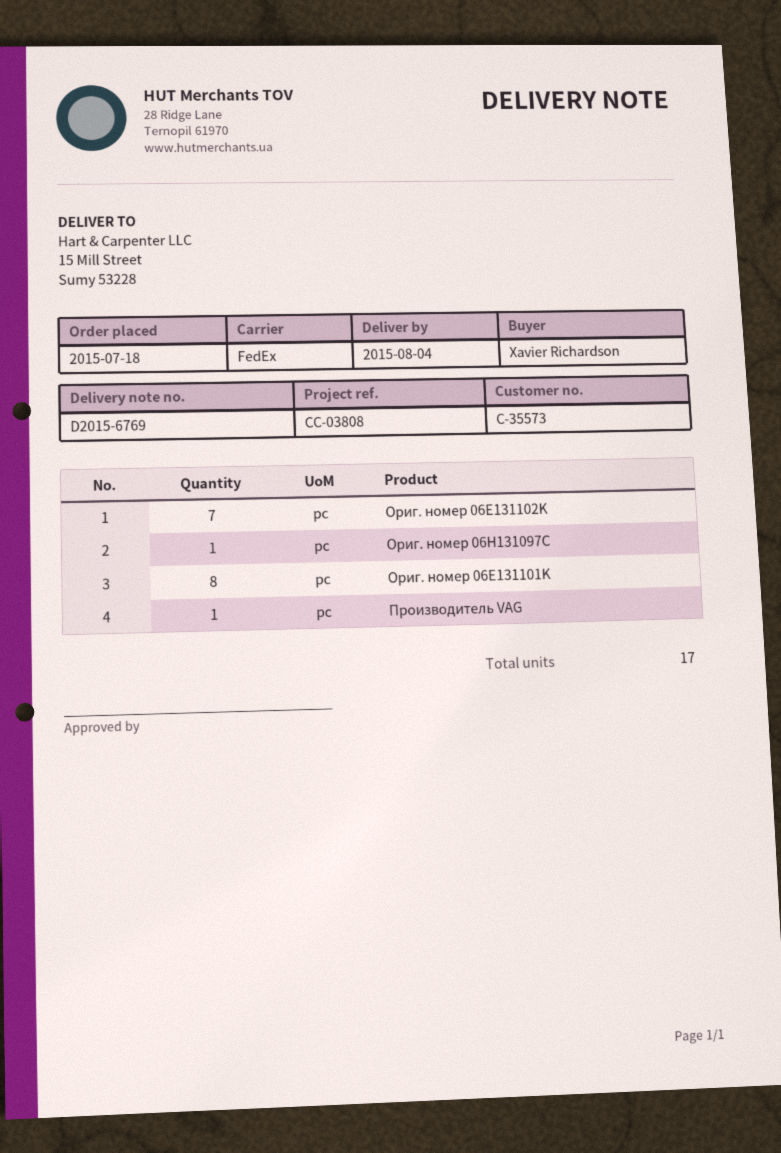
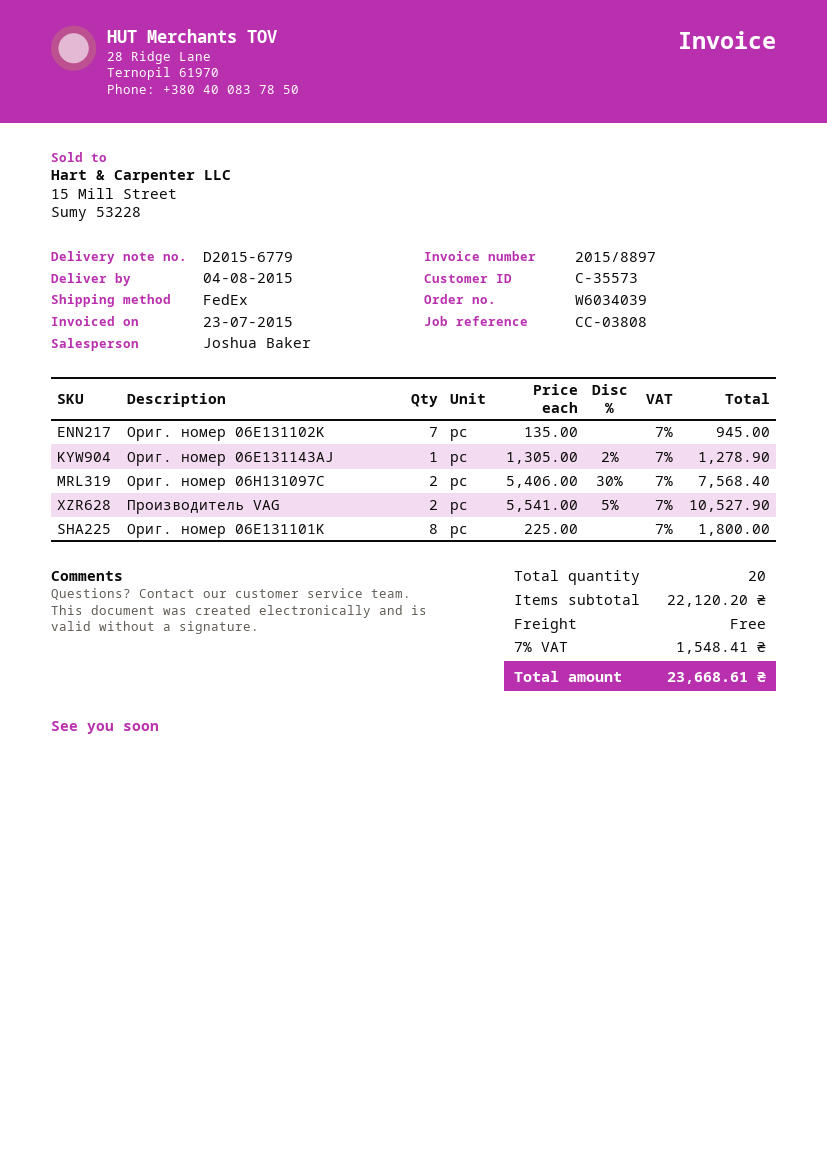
delivery note number: D2015-6769 -> D2015-6779
Ориг. номер 06H131097C: 1 -> 2
Производитель VAG: 1 -> 2
Ориг. номер 06E131143AJ: none -> 1
total quantity: 17 -> 20

